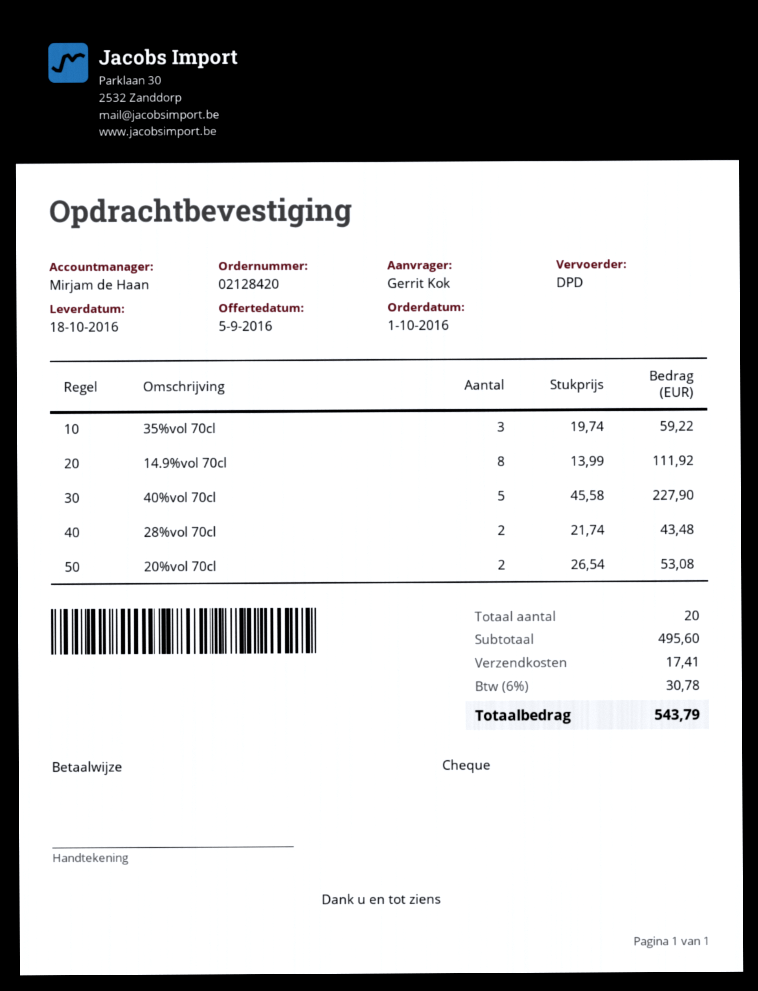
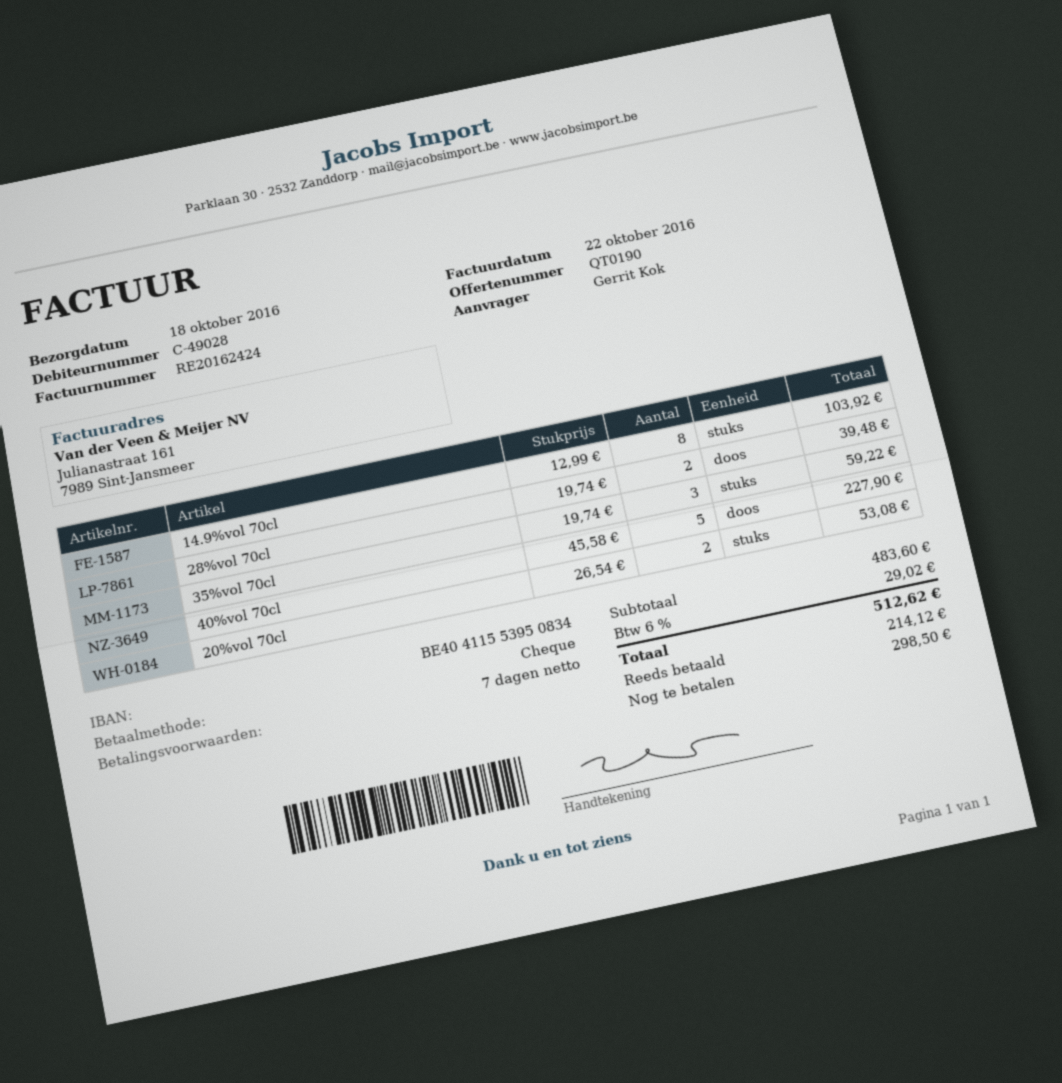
14.9%vol 70cl: 8 x 13.99 = 111.92 -> 8 x 12.99 = 103.92
28%vol 70cl: 2 x 21.74 = 43.48 -> 2 x 19.74 = 39.48
subtotal: 495.60 -> 483.60
shipping: 17.41 -> none
tax: 6% = 30.78 -> 6% = 29.02
total: 543.79 -> 512.62

